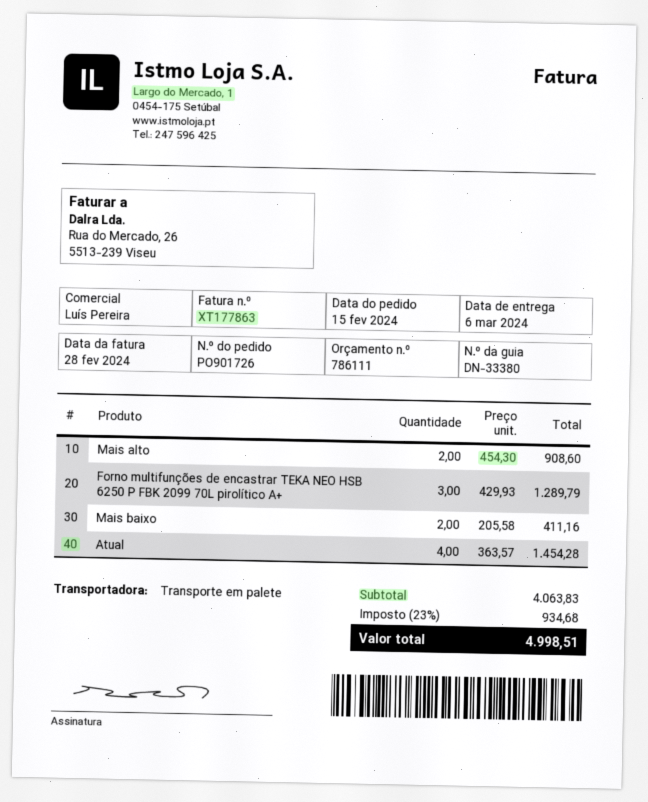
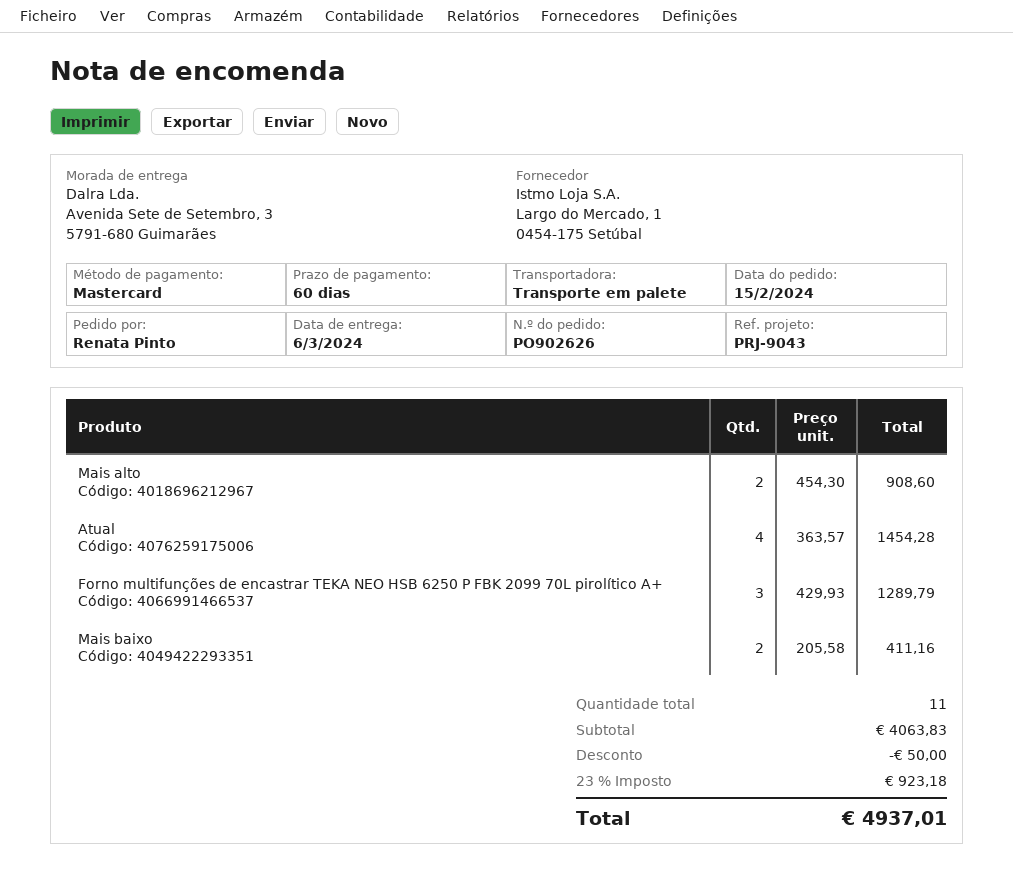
order number: PO901726 -> PO902626
discount: none -> 50.00
tax: 23% = 934.68 -> 23% = 923.18
total: 4998.51 -> 4937.01

